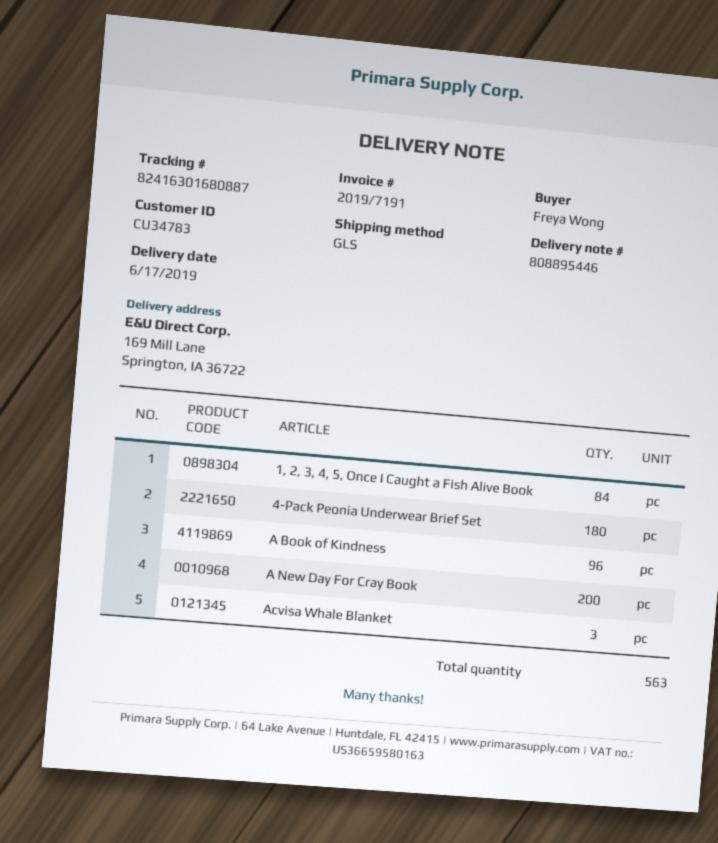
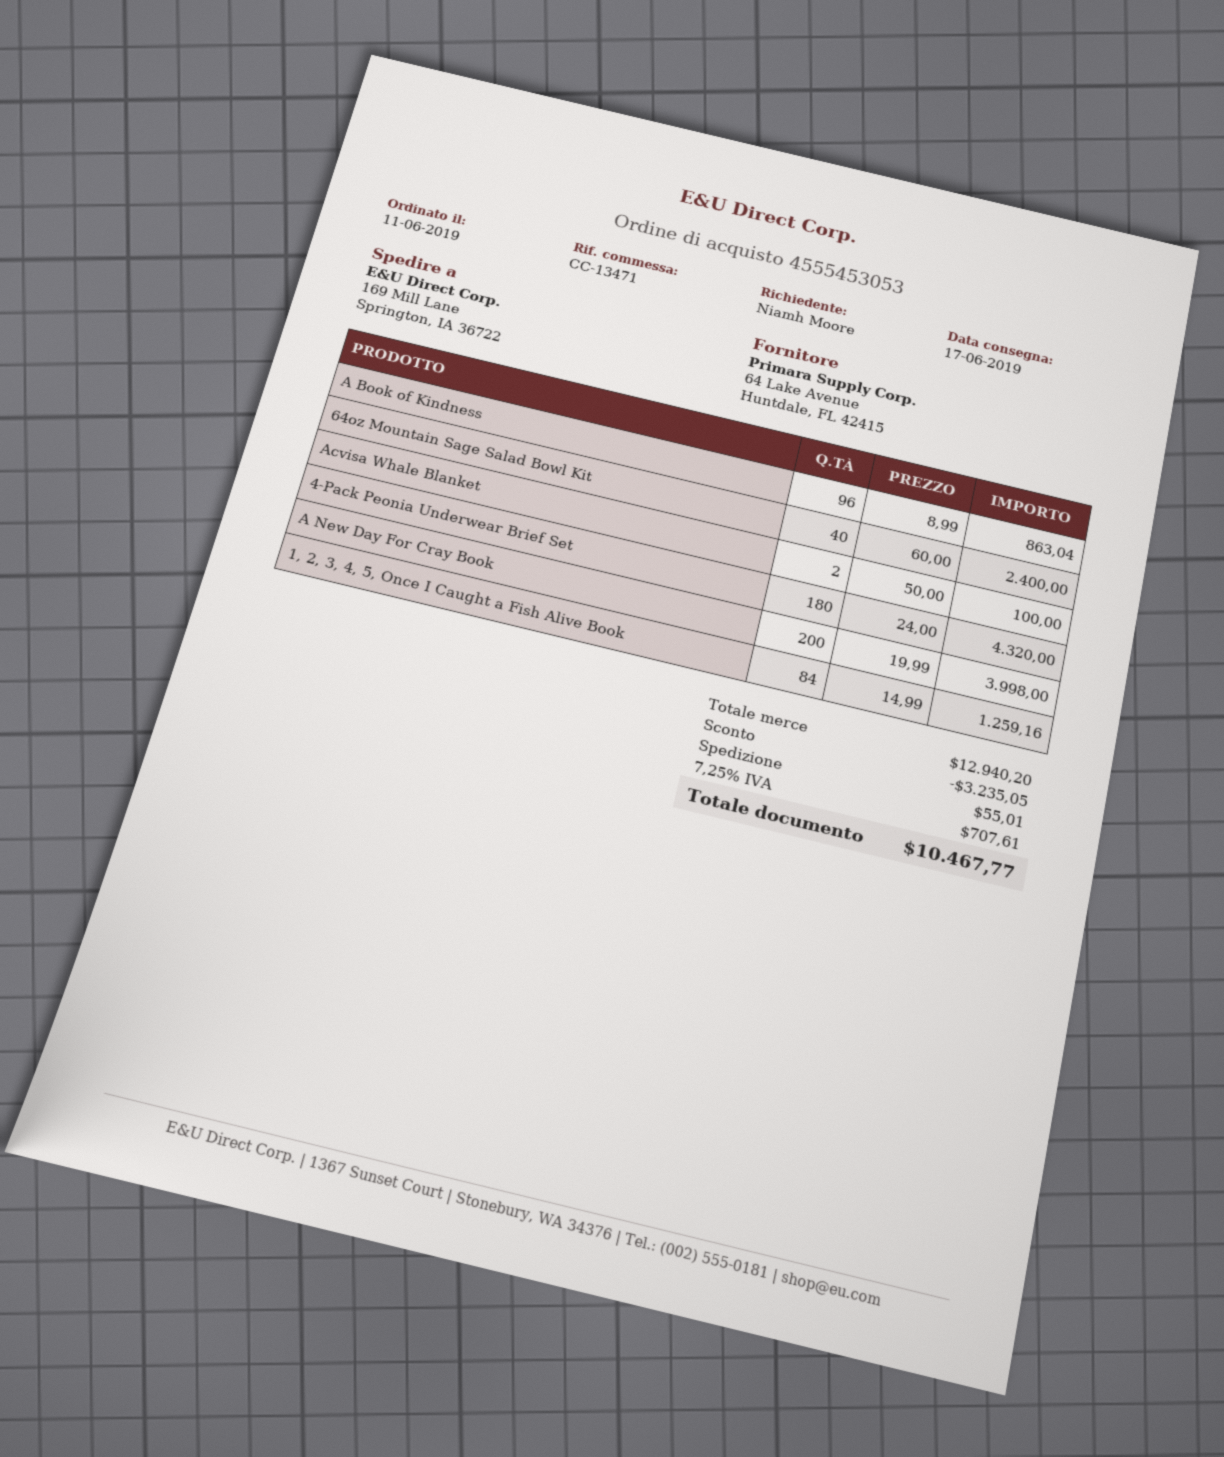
ordered by: Freya Wong -> Niamh Moore
Acvisa Whale Blanket: 3 -> 2
64oz Mountain Sage Salad Bowl Kit: none -> 40

